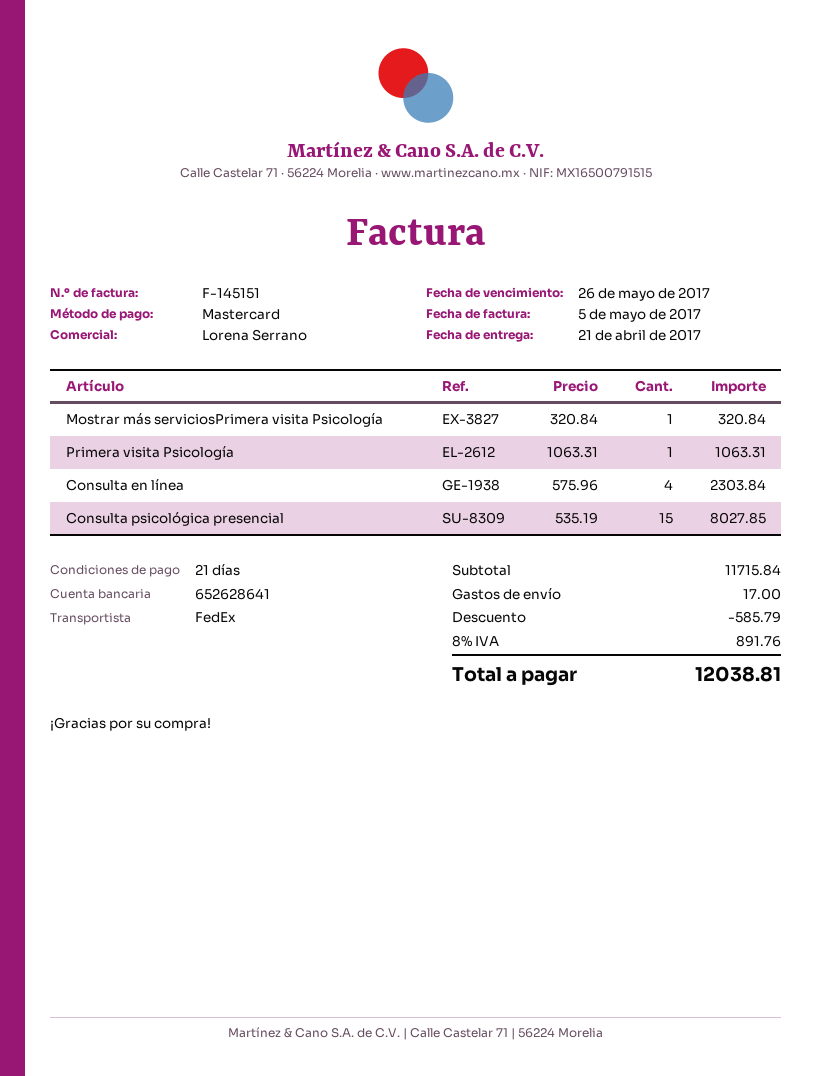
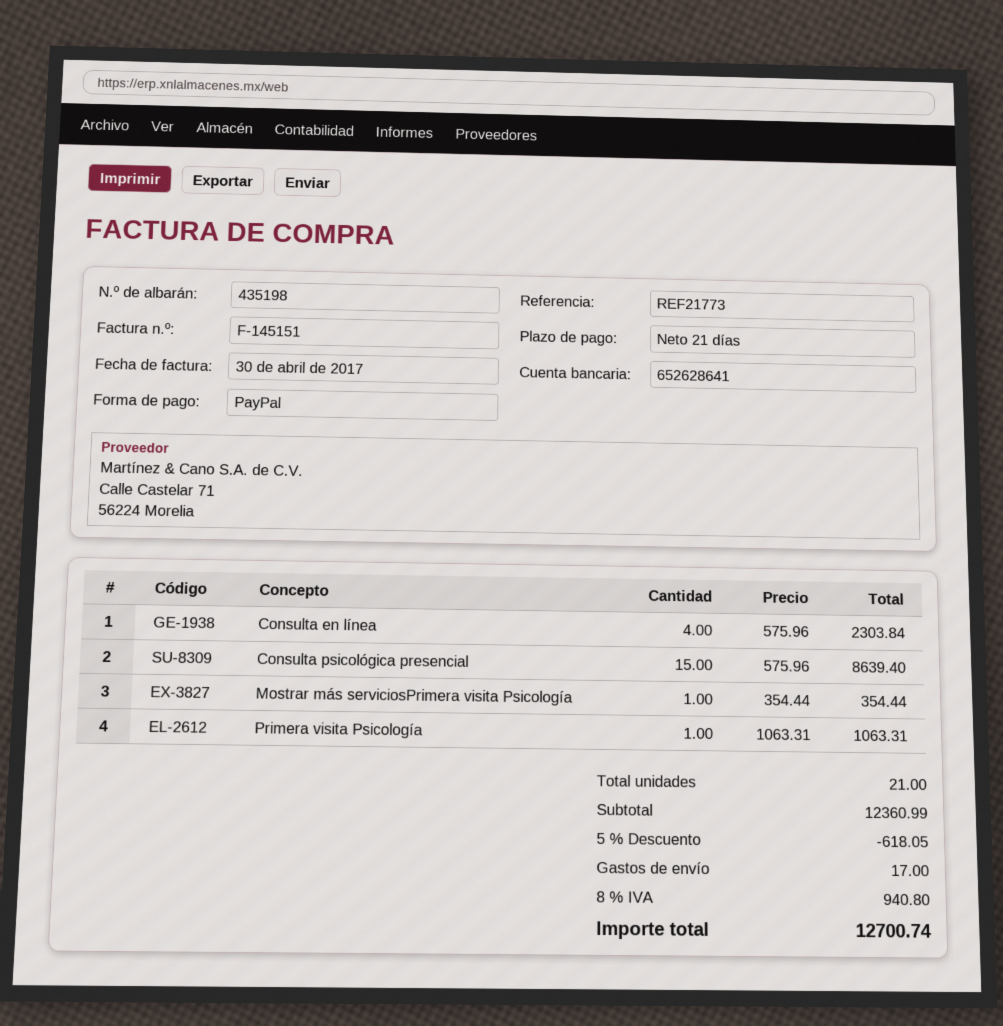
invoice date: 2017-05-05 -> 2017-04-30
payment method: Mastercard -> PayPal
Mostrar más serviciosPrimera visita Psicología: 1 x 320.84 = 320.84 -> 1 x 354.44 = 354.44
Consulta psicológica presencial: 15 x 535.19 = 8027.85 -> 15 x 575.96 = 8639.40
subtotal: 11715.84 -> 12360.99
discount: 585.79 -> 618.05
tax: 8% = 891.76 -> 8% = 940.80
total: 12038.81 -> 12700.74

